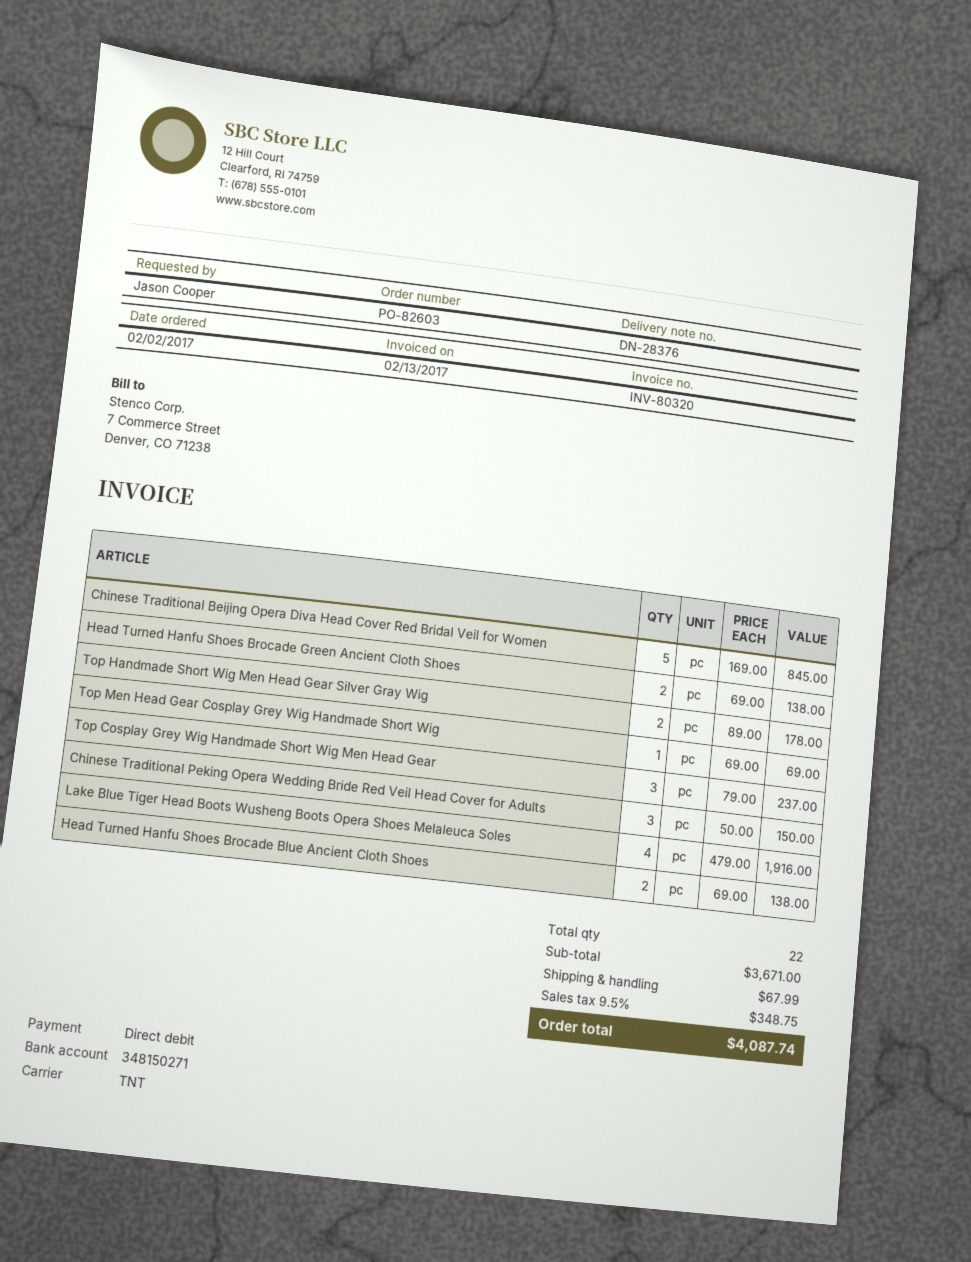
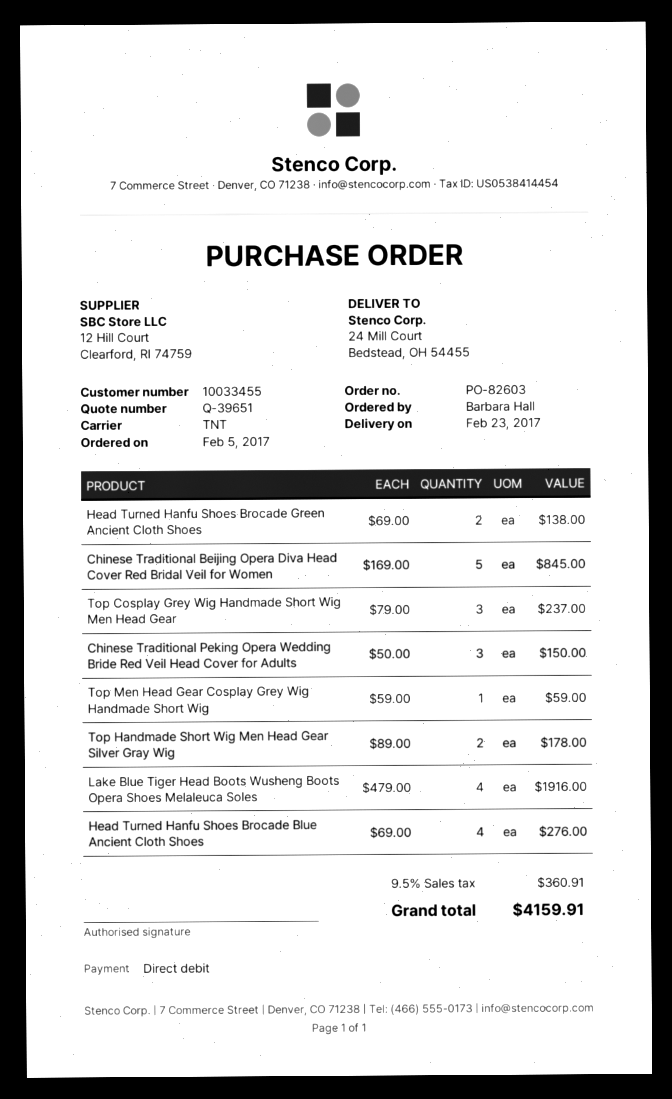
order date: 2017-02-02 -> 2017-02-05
ordered by: Jason Cooper -> Barbara Hall
Top Men Head Gear Cosplay Grey Wig Handmade Short Wig: 1 x 69.00 = 69.00 -> 1 x 59.00 = 59.00
Head Turned Hanfu Shoes Brocade Blue Ancient Cloth Shoes: 2 x 69.00 = 138.00 -> 4 x 69.00 = 276.00
shipping: 67.99 -> none
tax: 9.5% = 348.75 -> 9.5% = 360.91
total: 4087.74 -> 4159.91

